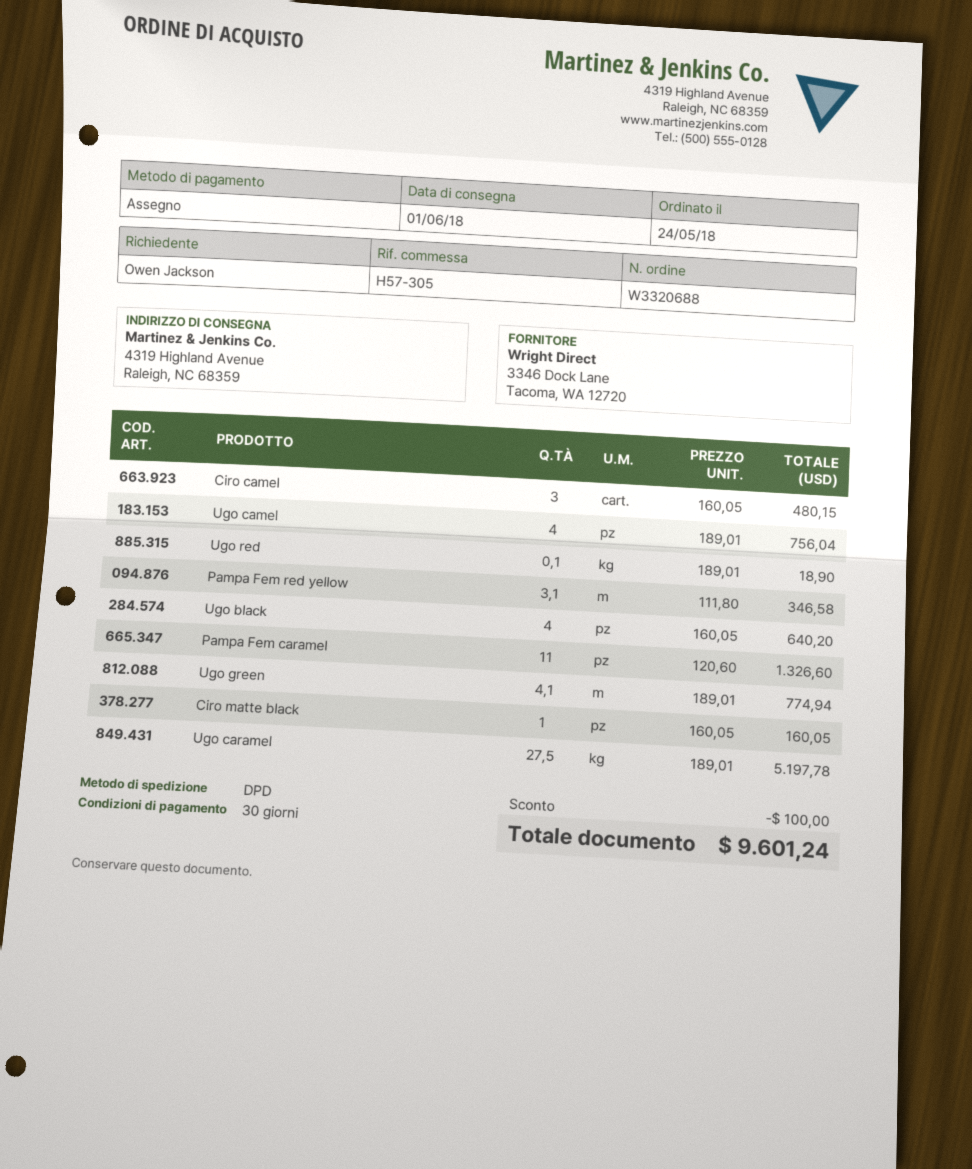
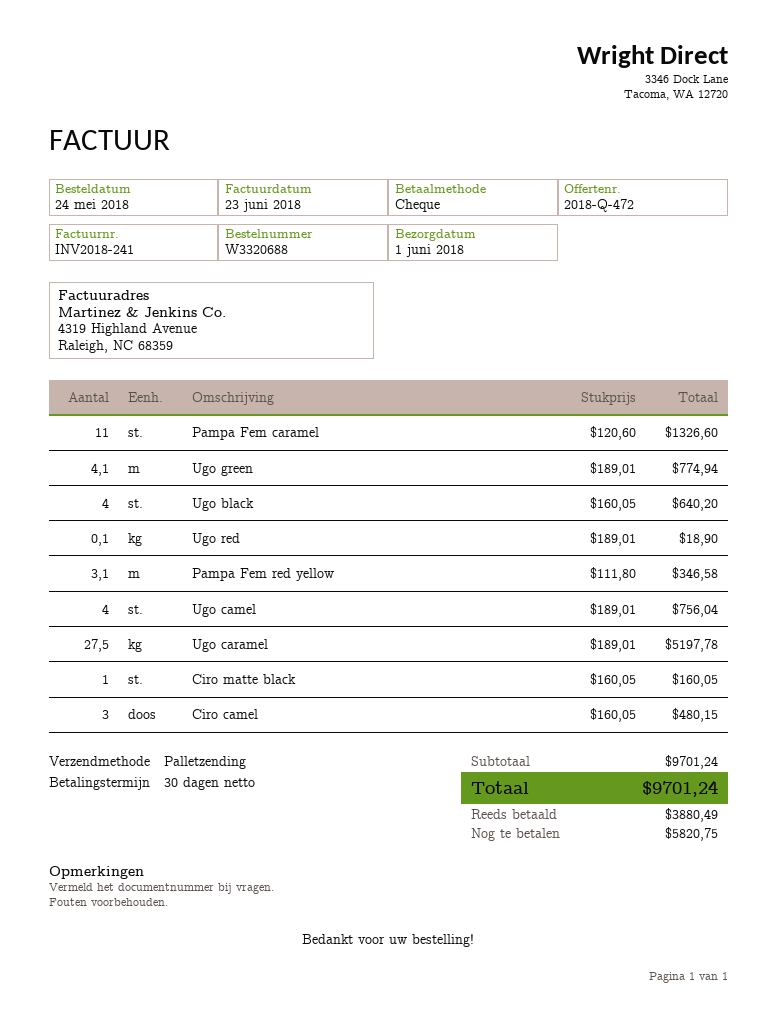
shipping method: DPD -> pallet freight
discount: 100.00 -> none
total: 9601.24 -> 9701.24

